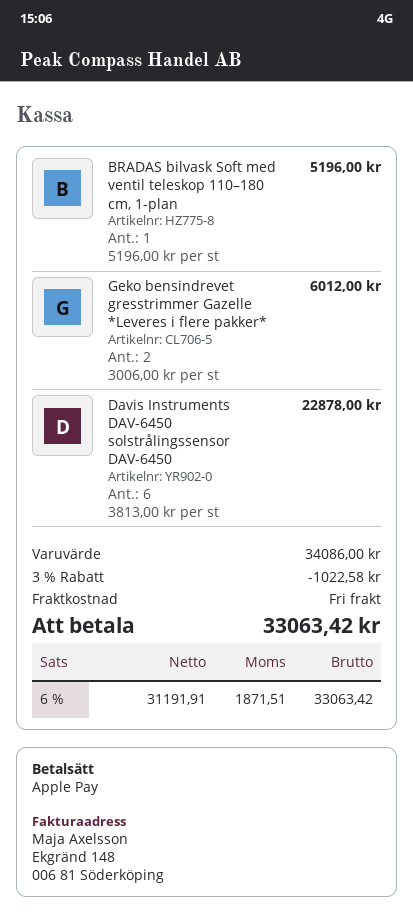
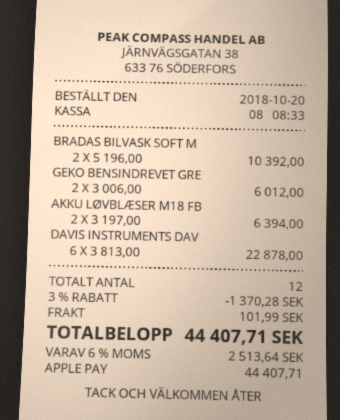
BRADAS bilvask Soft med ventil teleskop 110–180 cm, 1-plan: 1 x 5196.00 = 5196.00 -> 2 x 5196.00 = 10392.00
AKKU LØVBLÆSER M18 FB: none -> 2 x 3197.00 = 6394.00
discount: 3% = 1022.58 -> 3% = 1370.28
shipping: 0.00 -> 101.99
tax: 6% = 1871.51 -> 6% = 2513.64
total: 33063.42 -> 44407.71

